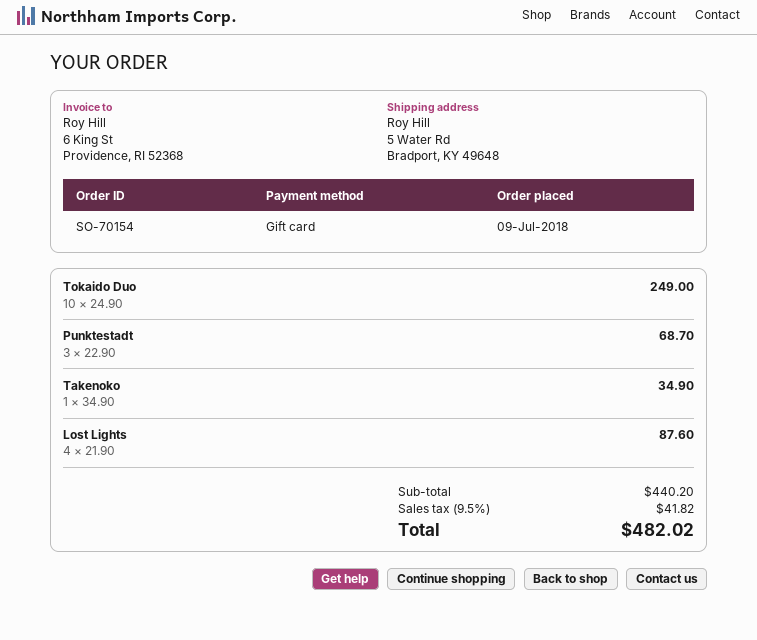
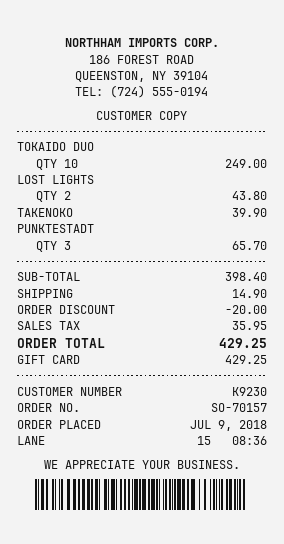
order number: SO-70154 -> SO-70157
Punktestadt: 3 for 68.70 -> 3 for 65.70
Takenoko: 1 for 34.90 -> 1 for 39.90
Lost Lights: 4 for 87.60 -> 2 for 43.80
subtotal: 440.20 -> 398.40
discount: none -> 20.00
shipping: none -> 14.90
tax: 41.82 -> 35.95
total: 482.02 -> 429.25

